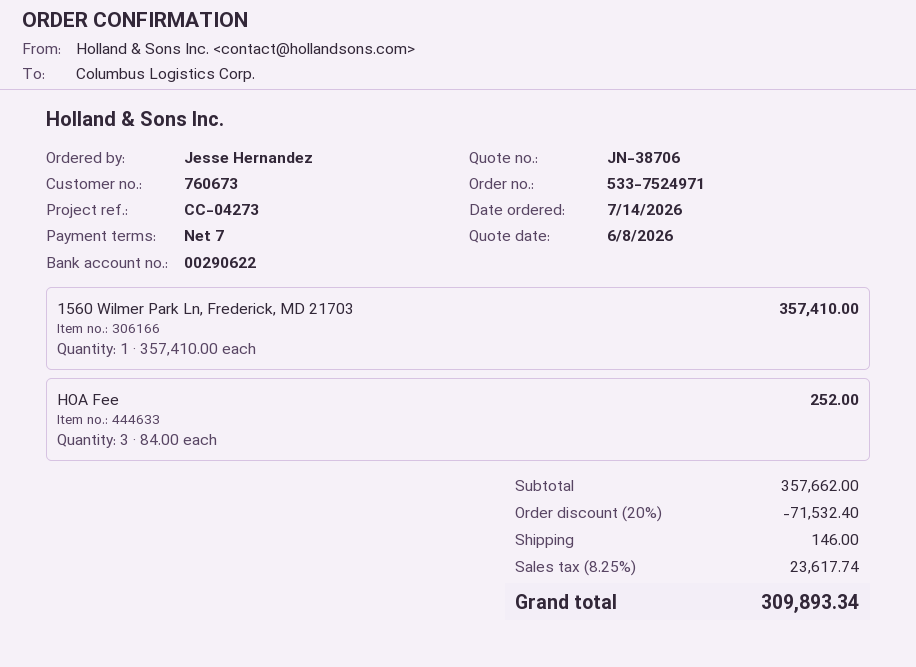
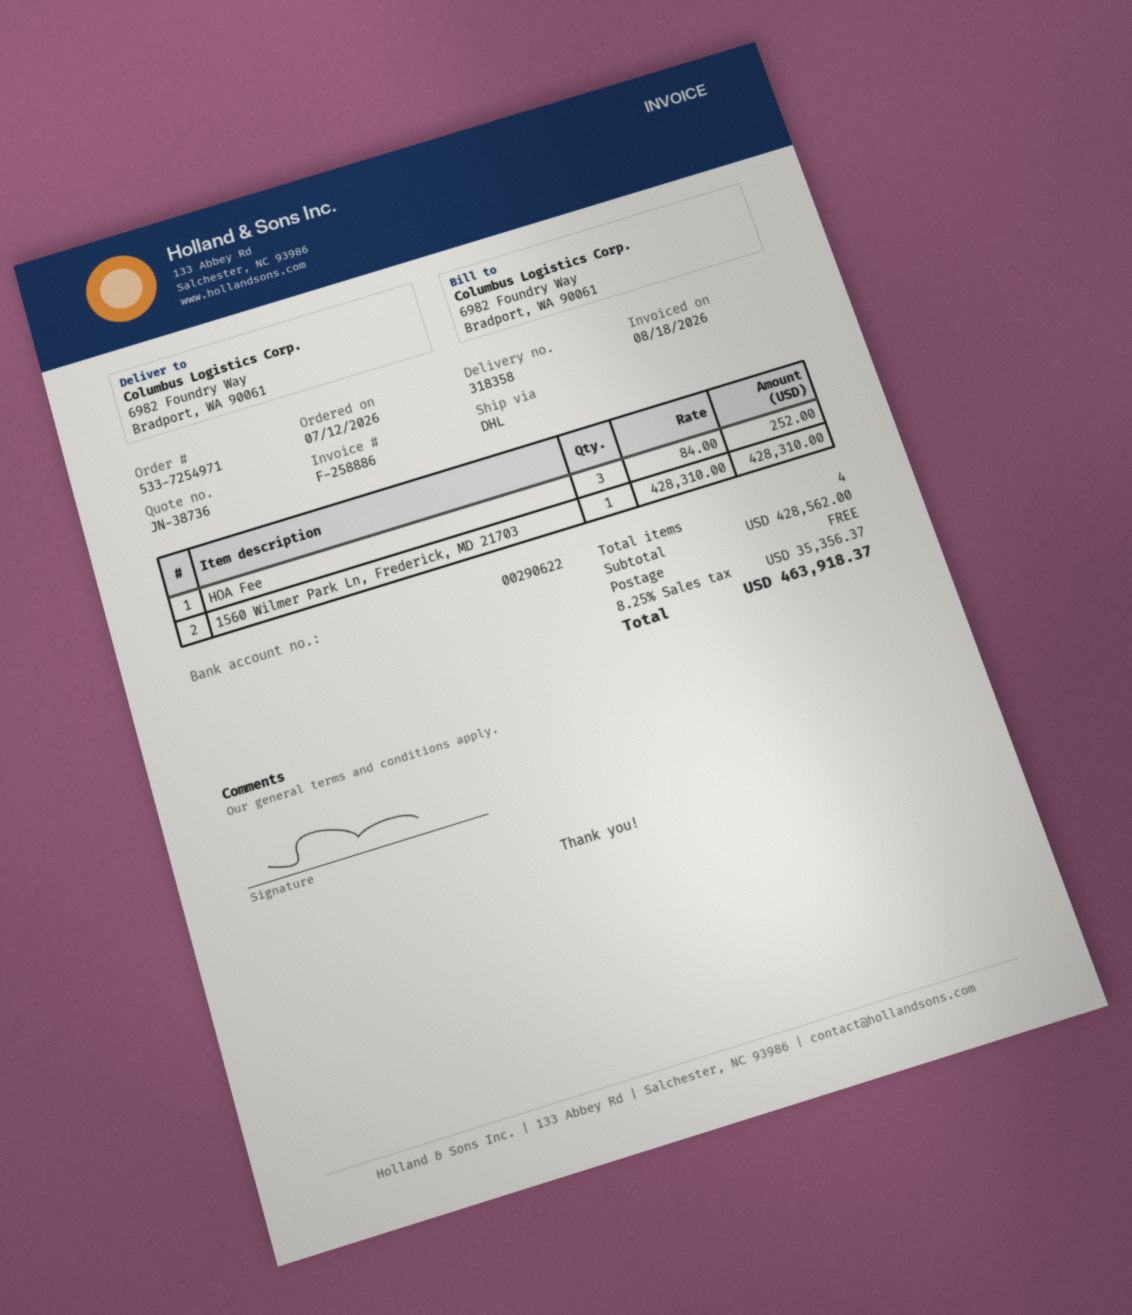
quote number: JN-38706 -> JN-38736
order number: 533-7524971 -> 533-7254971
order date: 2026-07-14 -> 2026-07-12
1560 Wilmer Park Ln, Frederick, MD 21703: 1 x 357410.00 = 357410.00 -> 1 x 428310.00 = 428310.00
subtotal: 357662.00 -> 428562.00
discount: 20% = 71532.40 -> none
shipping: 146.00 -> 0.00
tax: 8.25% = 23617.74 -> 8.25% = 35356.37
total: 309893.34 -> 463918.37

